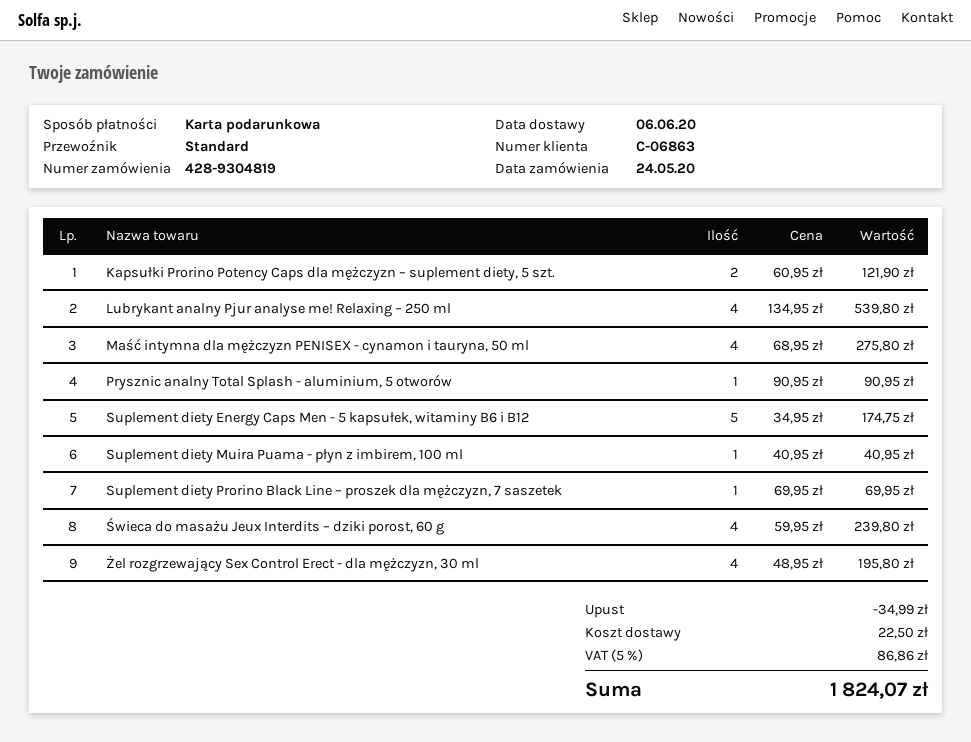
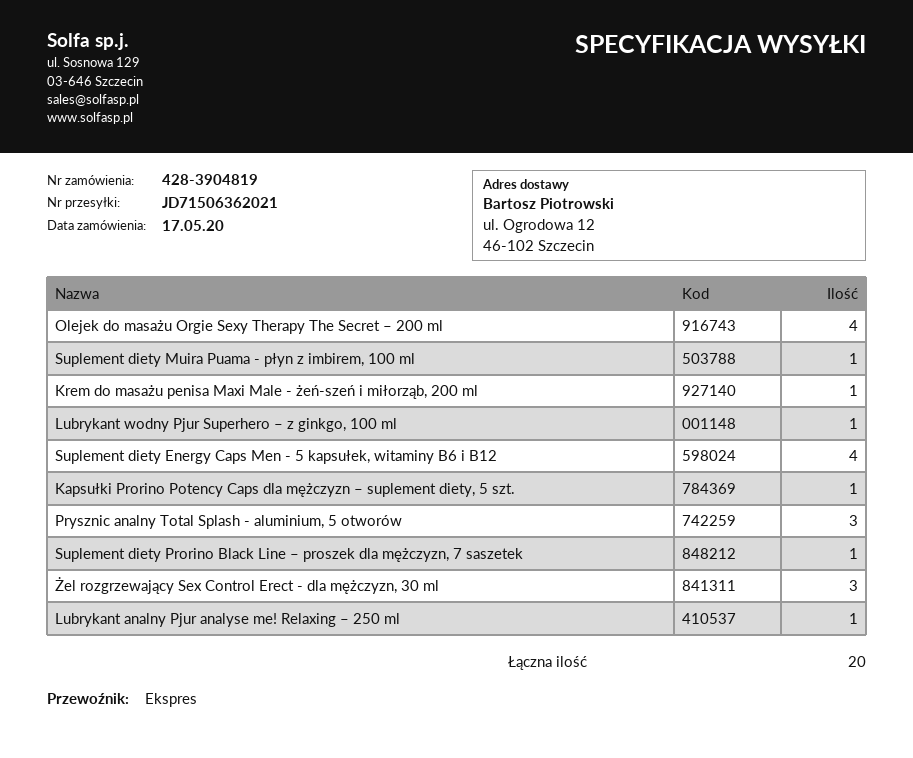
order number: 428-9304819 -> 428-3904819
order date: 2020-05-24 -> 2020-05-17
shipping method: standard -> express
Kapsułki Prorino Potency Caps dla mężczyzn – suplement diety, 5 szt.: 2 -> 1
Lubrykant analny Pjur analyse me! Relaxing – 250 ml: 4 -> 1
Maść intymna dla mężczyzn PENISEX - cynamon i tauryna, 50 ml: 4 -> none
Prysznic analny Total Splash - aluminium, 5 otworów: 1 -> 3
Suplement diety Energy Caps Men - 5 kapsułek, witaminy B6 i B12: 5 -> 4
Świeca do masażu Jeux Interdits – dziki porost, 60 g: 4 -> none
Żel rozgrzewający Sex Control Erect - dla mężczyzn, 30 ml: 4 -> 3
Olejek do masażu Orgie Sexy Therapy The Secret – 200 ml: none -> 4
Krem do masażu penisa Maxi Male - żeń-szeń i miłorząb, 200 ml: none -> 1
Lubrykant wodny Pjur Superhero – z ginkgo, 100 ml: none -> 1

